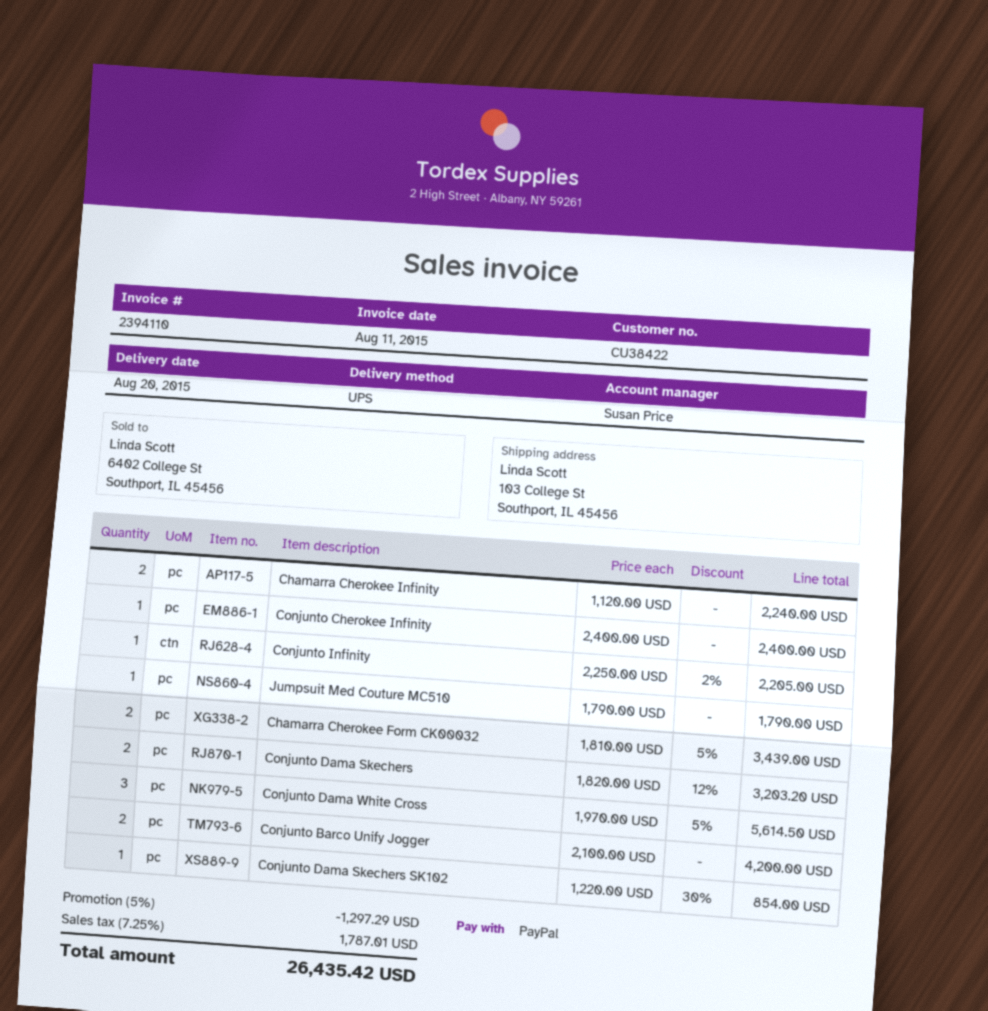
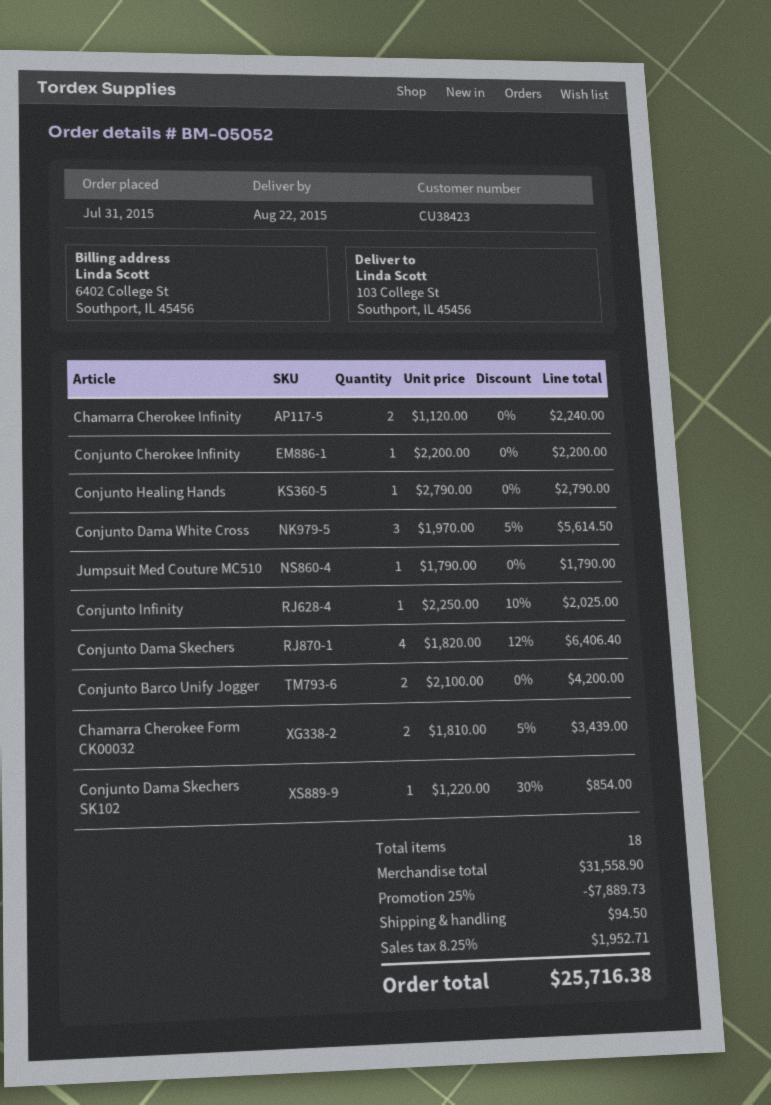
delivery date: 2015-08-20 -> 2015-08-22
customer number: CU38422 -> CU38423
Conjunto Cherokee Infinity: 1 x 2400.00 = 2400.00 -> 1 x 2200.00 = 2200.00
Conjunto Infinity: 1 x 2250.00 - 2% = 2205.00 -> 1 x 2250.00 - 10% = 2025.00
Conjunto Dama Skechers: 2 x 1820.00 - 12% = 3203.20 -> 4 x 1820.00 - 12% = 6406.40
Conjunto Healing Hands: none -> 1 x 2790.00 = 2790.00
discount: 5% = 1297.29 -> 25% = 7889.73
shipping: none -> 94.50
tax: 7.25% = 1787.01 -> 8.25% = 1952.71
total: 26435.42 -> 25716.38

